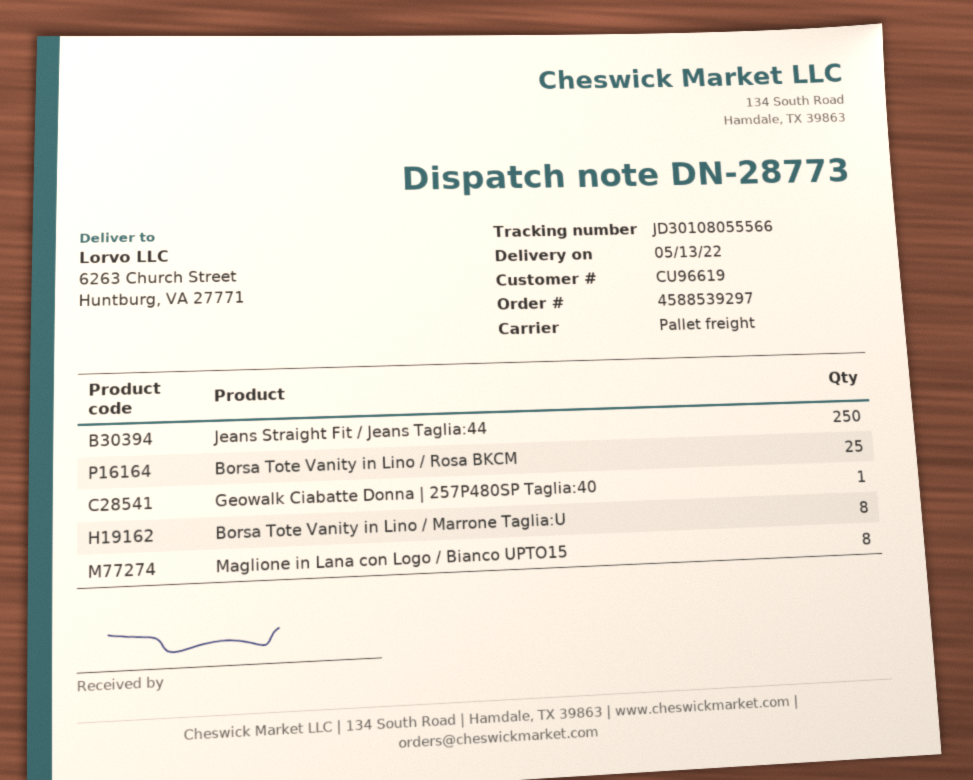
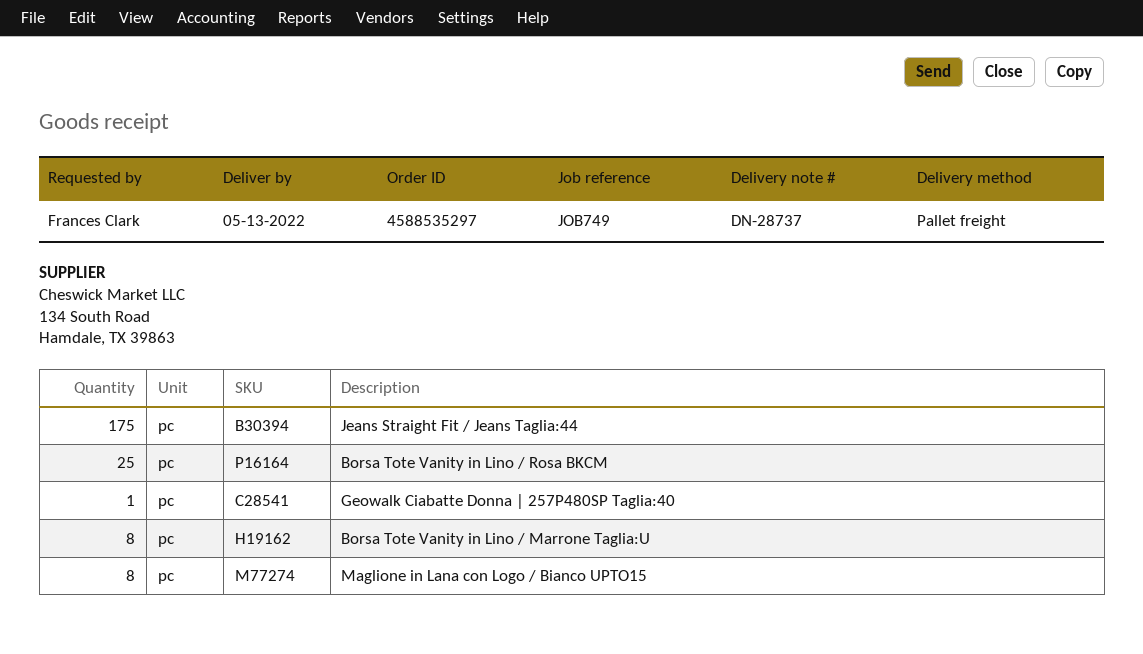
order number: 4588539297 -> 4588535297
delivery note number: DN-28773 -> DN-28737
Jeans Straight Fit / Jeans Taglia:44: 250 -> 175

